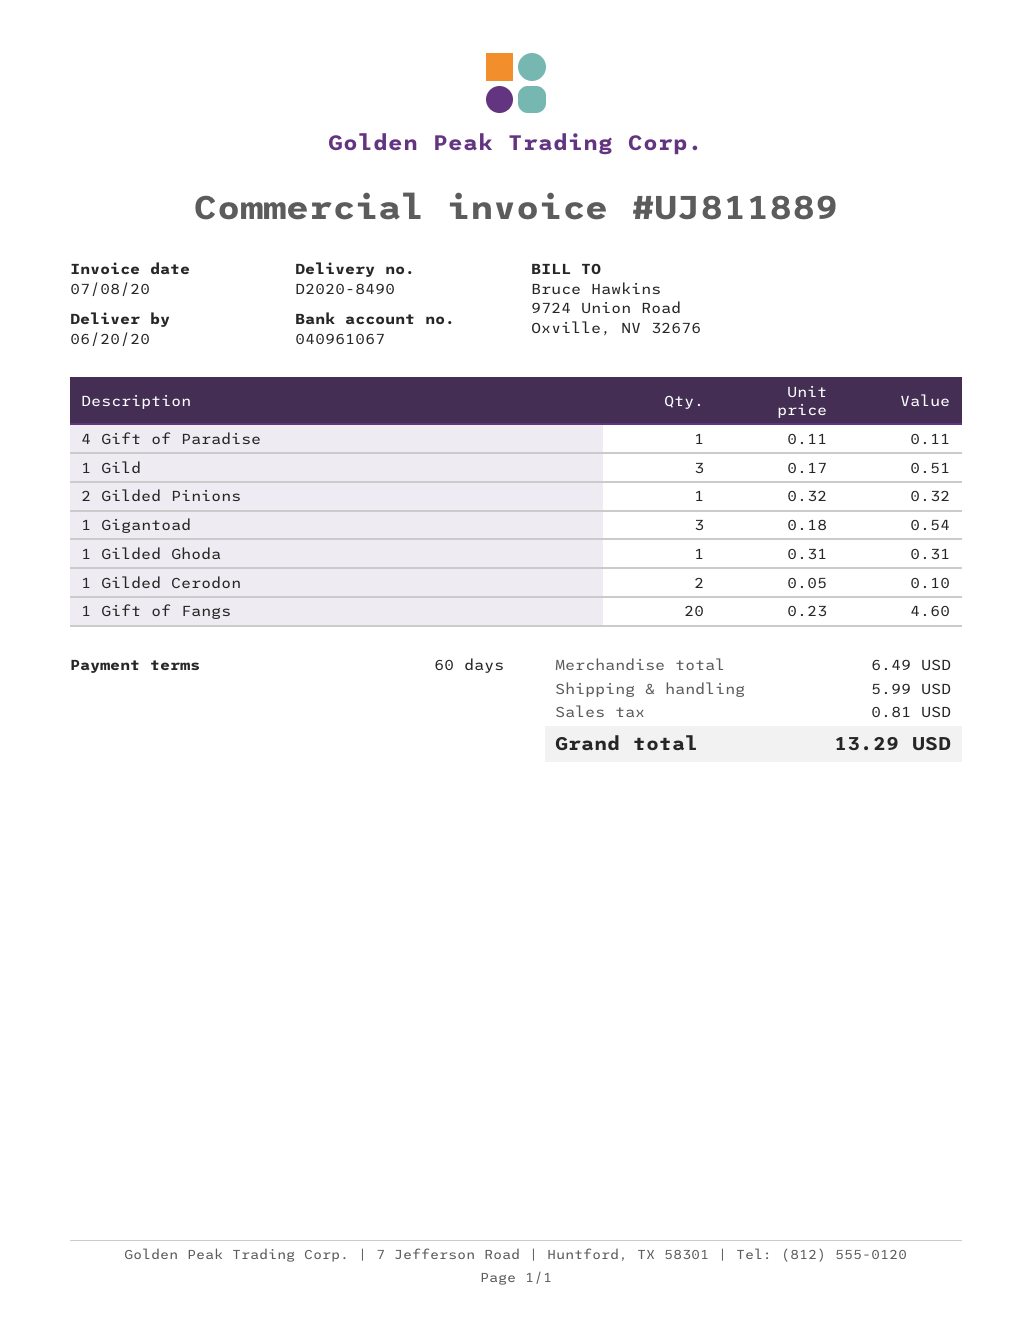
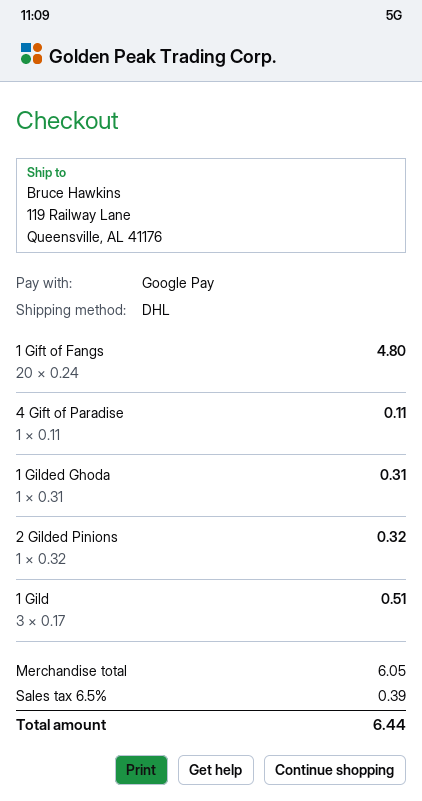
1 Gigantoad: 3 x 0.18 = 0.54 -> none
1 Gilded Cerodon: 2 x 0.05 = 0.10 -> none
1 Gift of Fangs: 20 x 0.23 = 4.60 -> 20 x 0.24 = 4.80
subtotal: 6.49 -> 6.05
shipping: 5.99 -> none
tax: 0.81 -> 0.39
total: 13.29 -> 6.44

